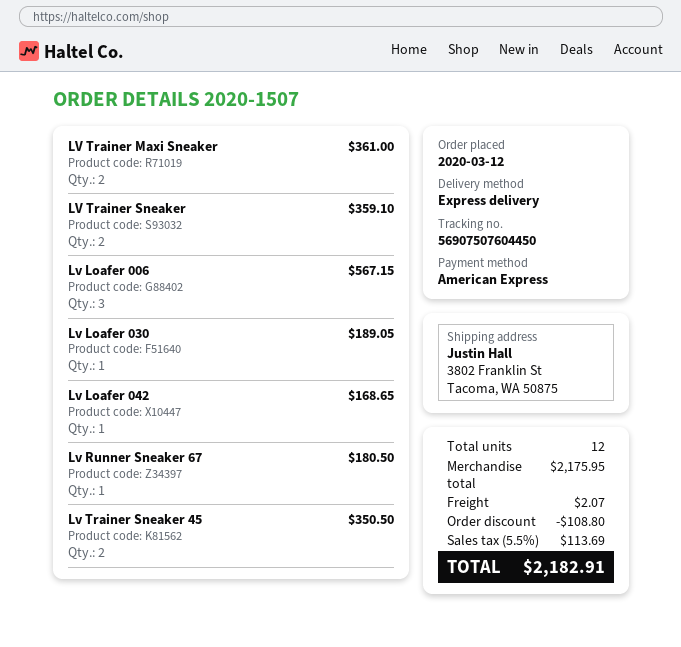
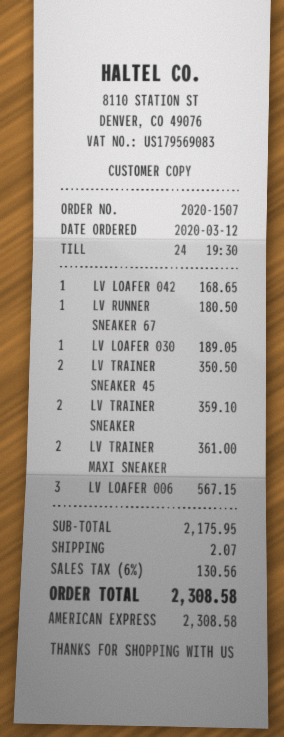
discount: 108.80 -> none
tax: 5.5% = 113.69 -> 6% = 130.56
total: 2182.91 -> 2308.58

